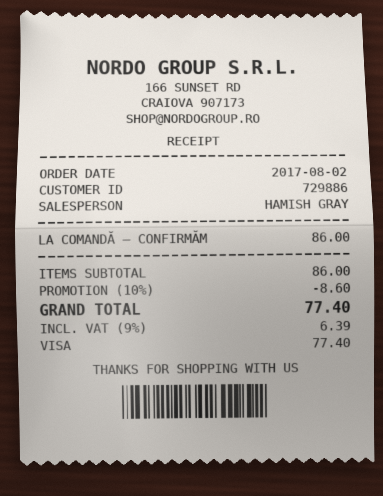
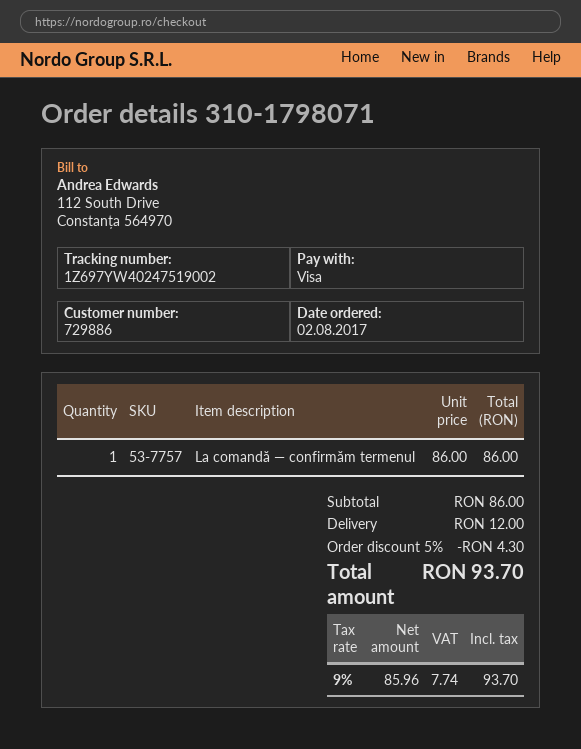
discount: 10% = 8.60 -> 5% = 4.30
shipping: none -> 12.00
tax: 9% = 6.39 -> 9% = 7.74
total: 77.40 -> 93.70

